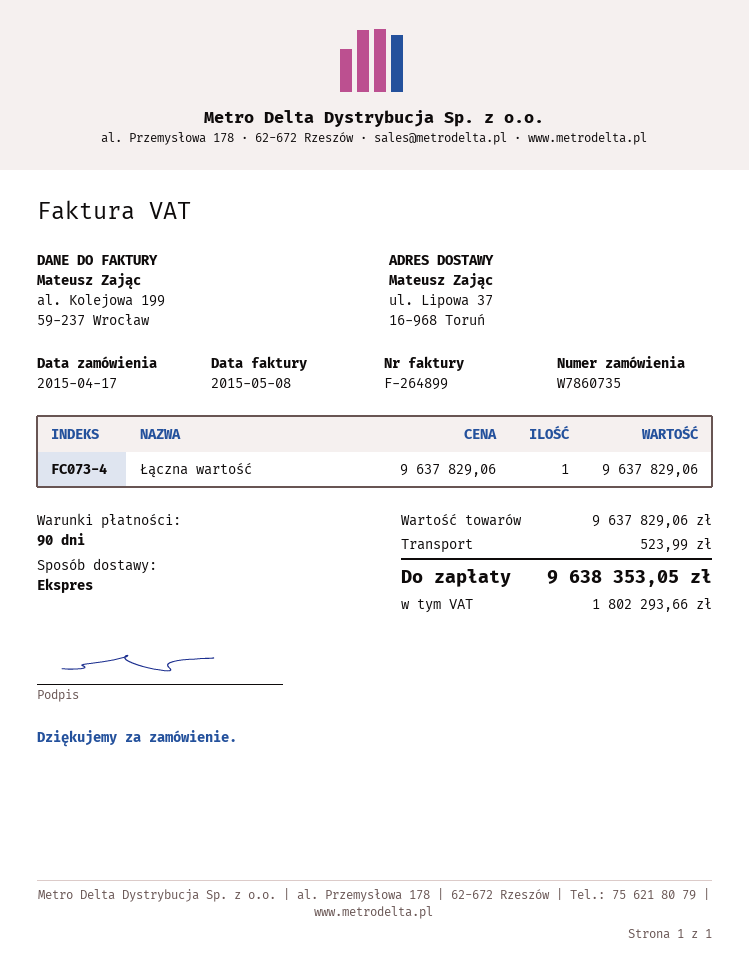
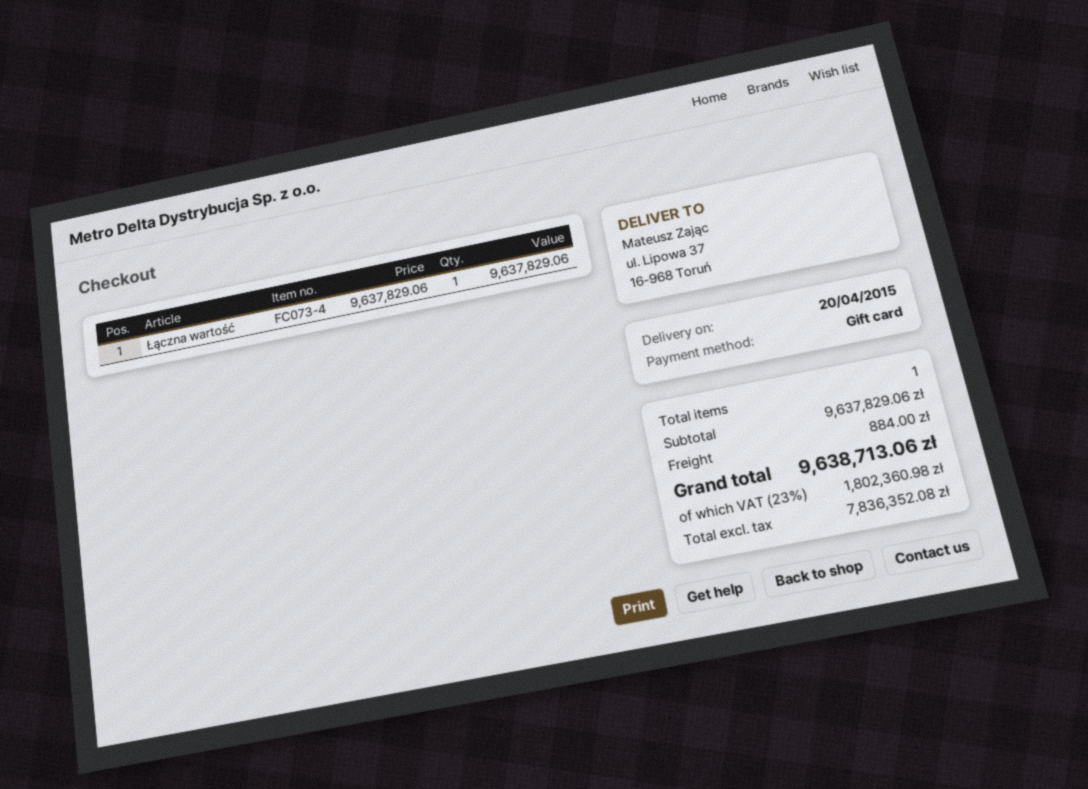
shipping: 523.99 -> 884.00
tax: 1802293.66 -> 1802360.98
total: 9638353.05 -> 9638713.06

